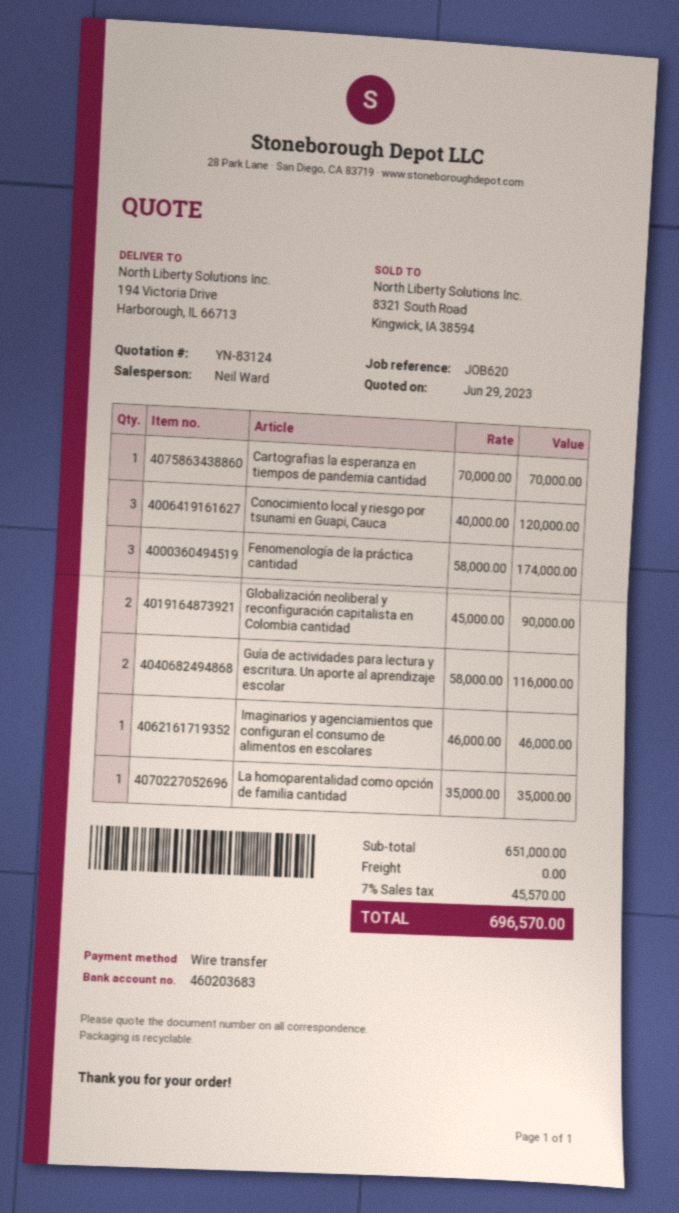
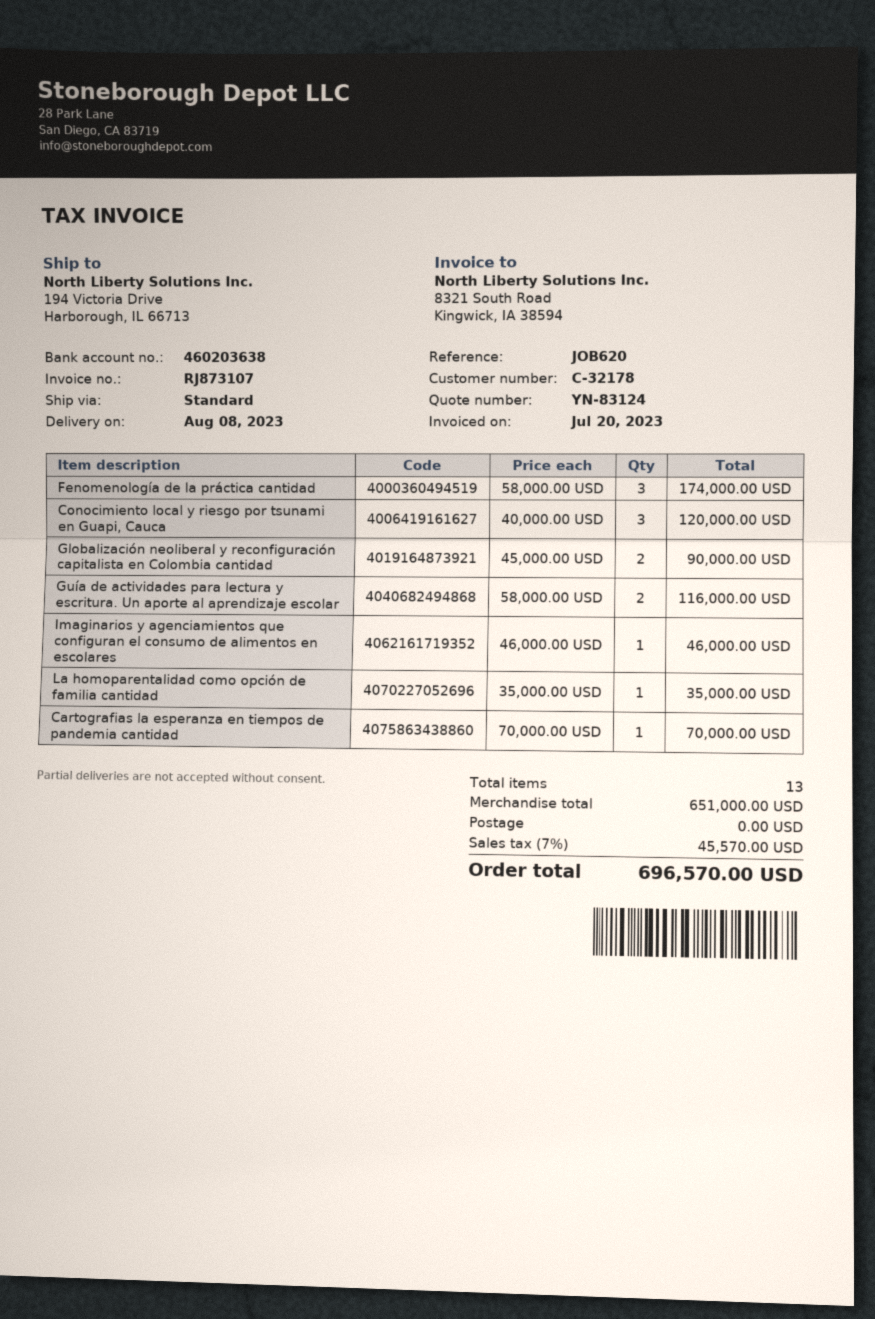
bank account: 460203683 -> 460203638

